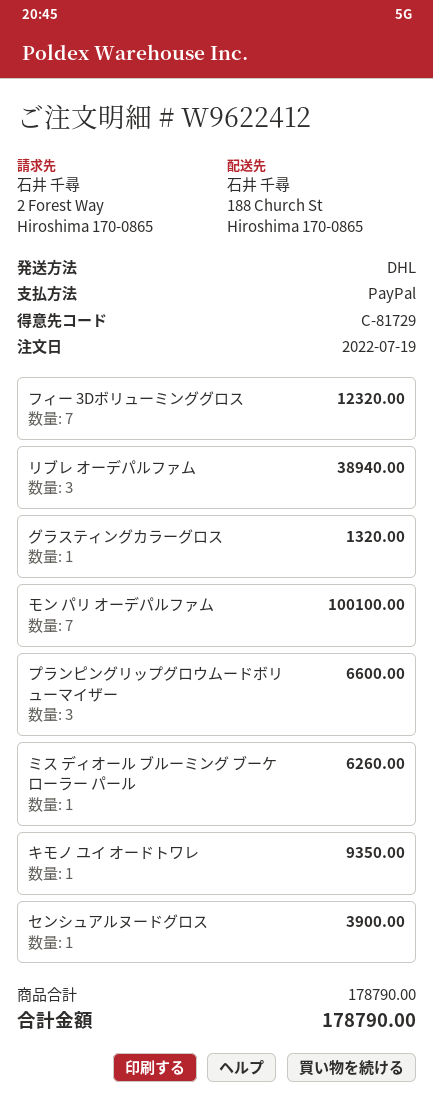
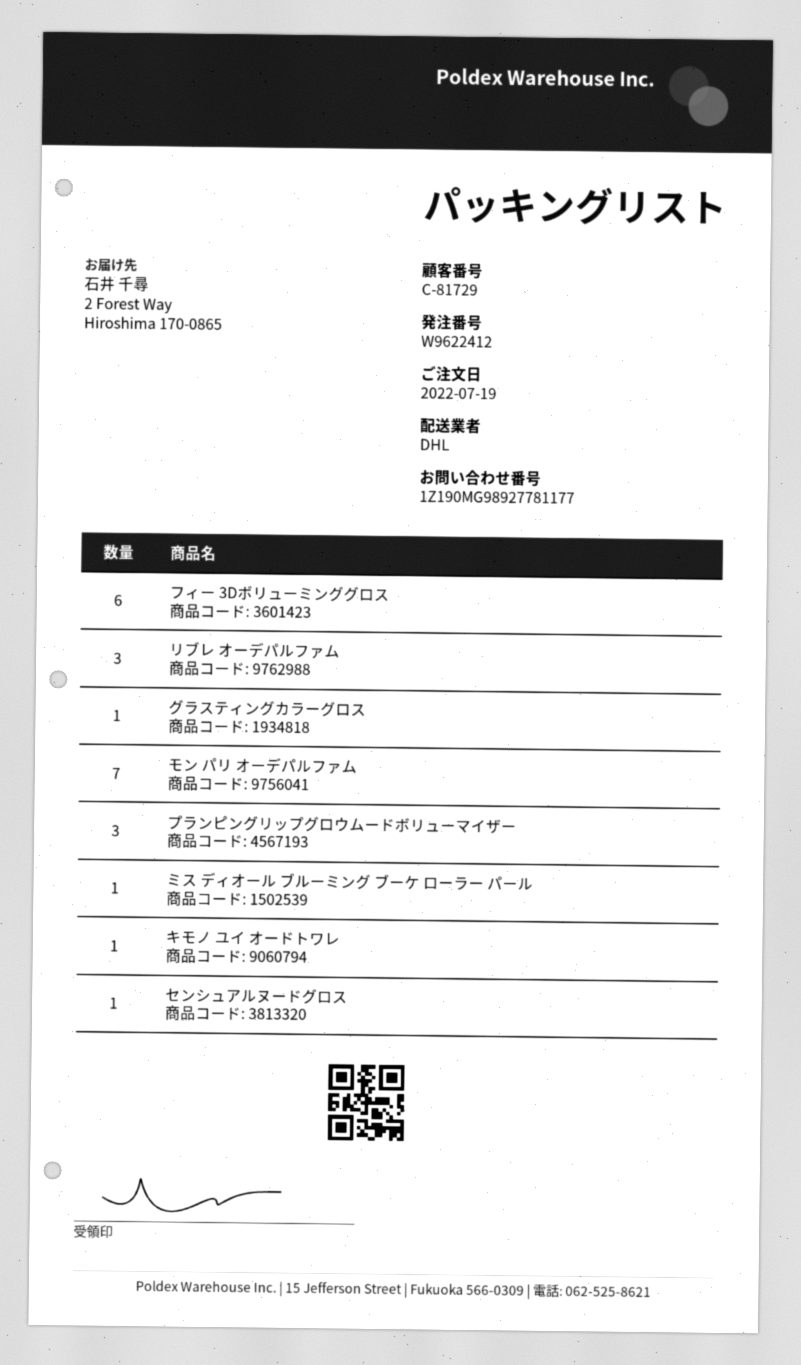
ship to: 188 Church St, Hiroshima 170-0865 -> 2 Forest Way, Hiroshima 170-0865
フィー 3Dボリューミンググロス: 7 -> 6

